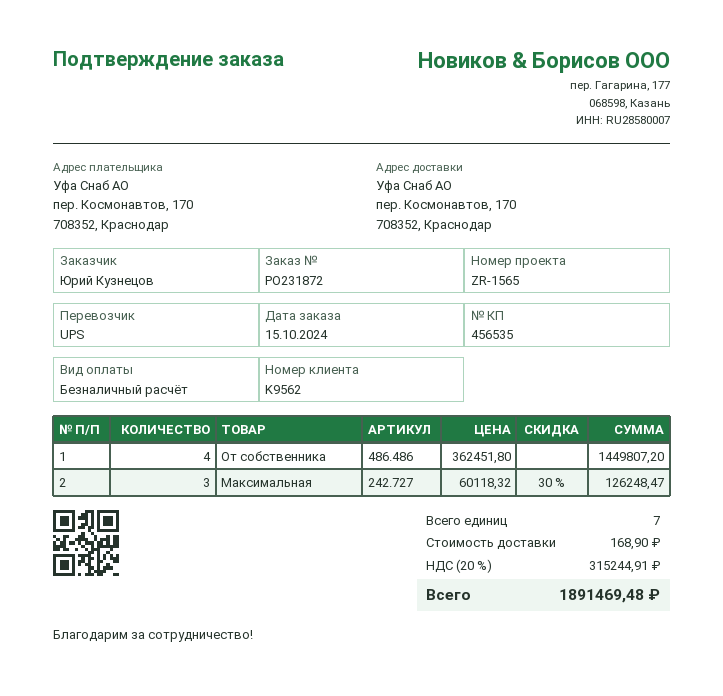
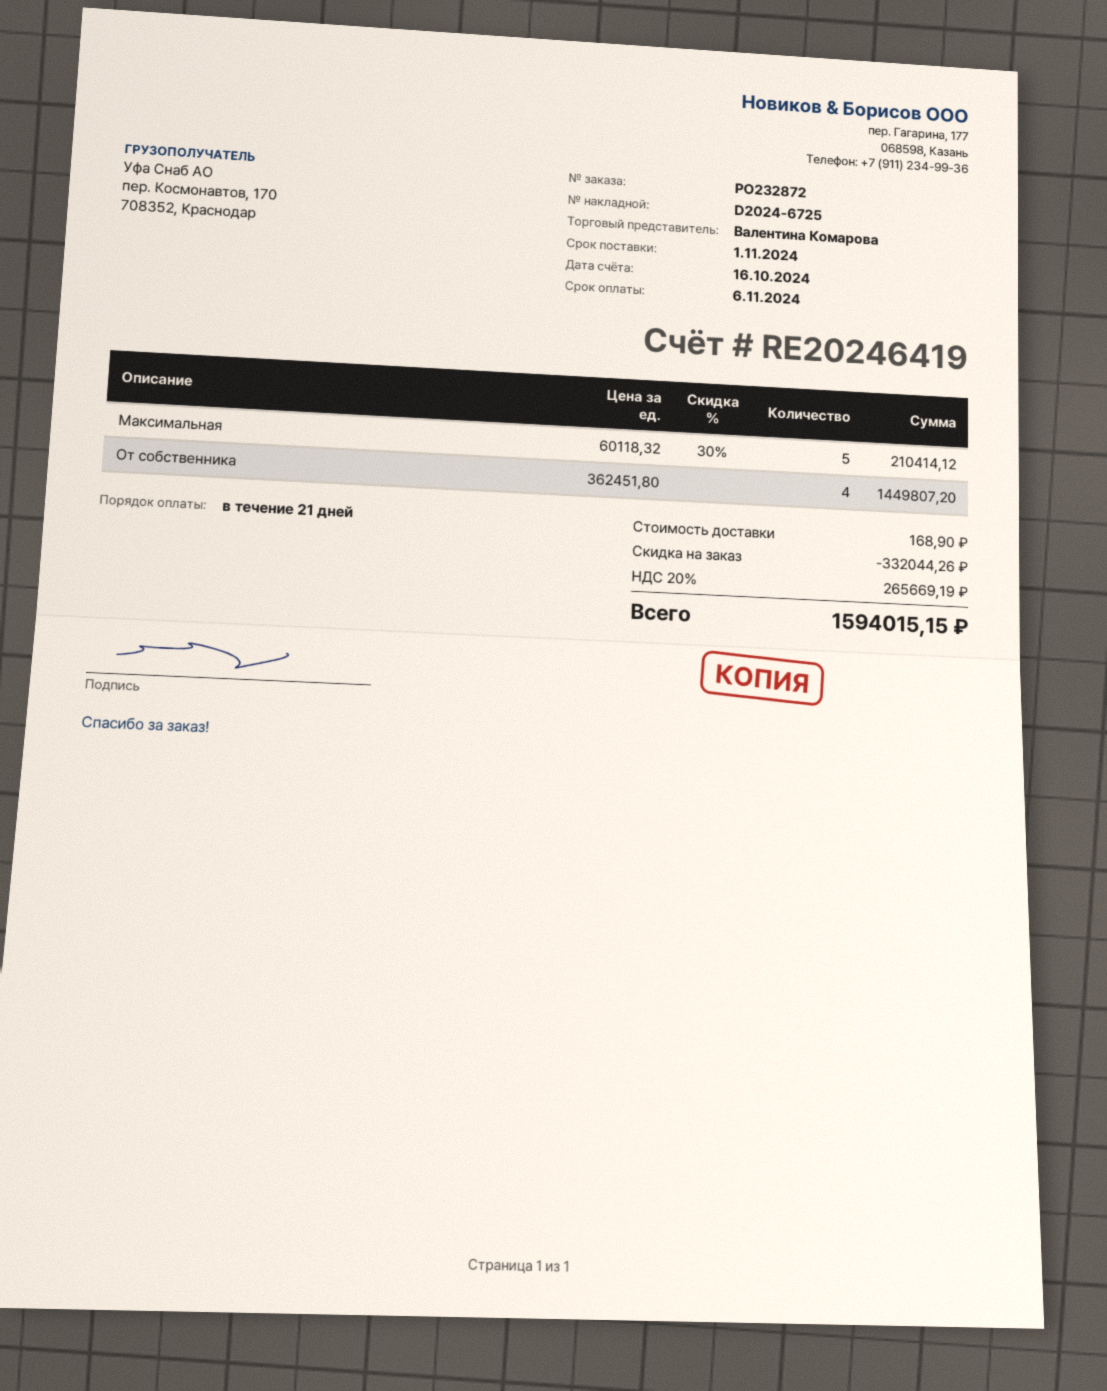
order number: PO231872 -> PO232872
Максимальная: 3 x 60118.32 - 30% = 126248.47 -> 5 x 60118.32 - 30% = 210414.12
discount: none -> 332044.26
tax: 20% = 315244.91 -> 20% = 265669.19
total: 1891469.48 -> 1594015.15

